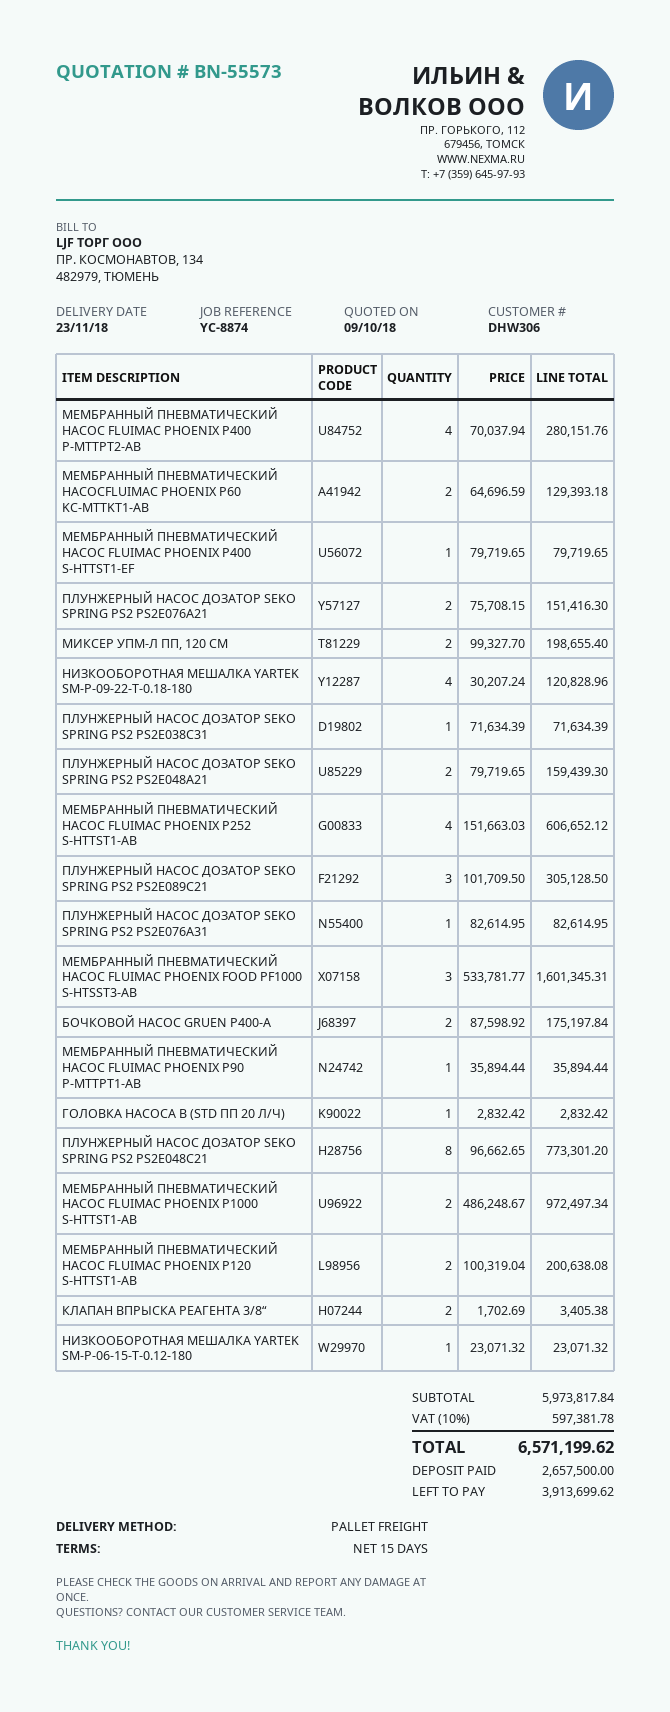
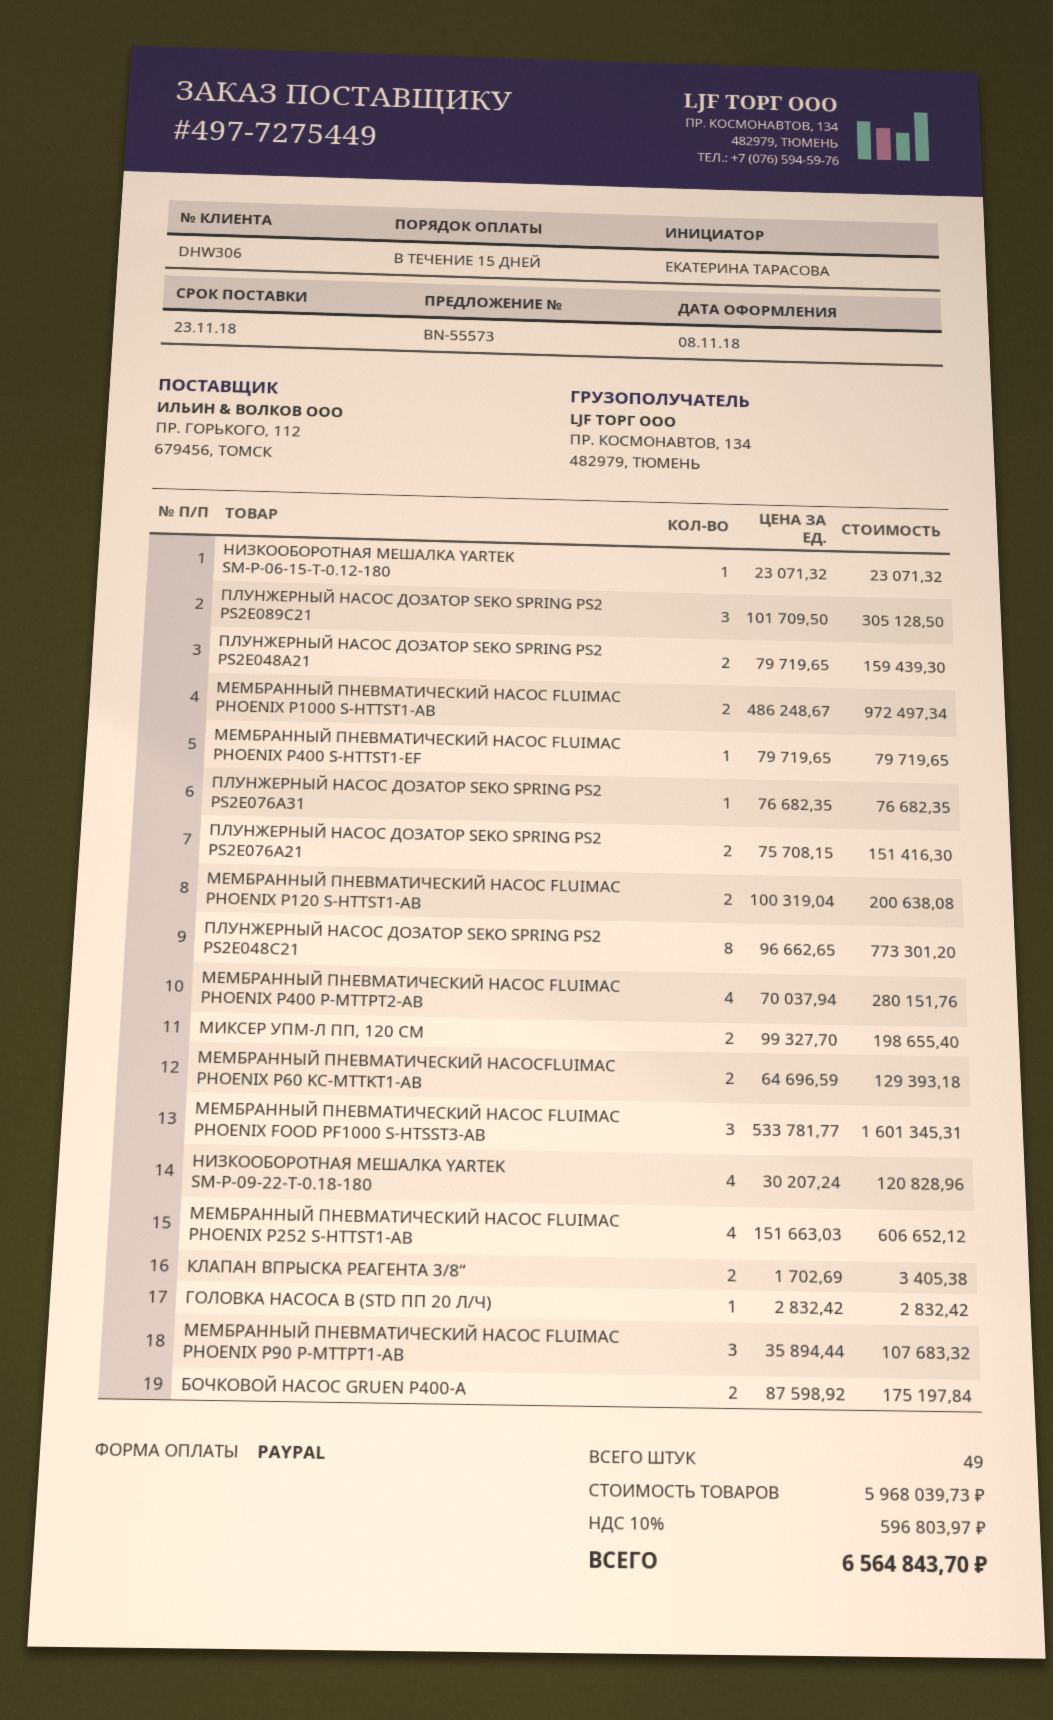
ПЛУНЖЕРНЫЙ НАСОС ДОЗАТОР SEKO SPRING PS2 PS2E038C31: 1 x 71634.39 = 71634.39 -> none
ПЛУНЖЕРНЫЙ НАСОС ДОЗАТОР SEKO SPRING PS2 PS2E076A31: 1 x 82614.95 = 82614.95 -> 1 x 76682.35 = 76682.35
МЕМБРАННЫЙ ПНЕВМАТИЧЕСКИЙ НАСОС FLUIMAC PHOENIX P90 P-MTTPT1-AB: 1 x 35894.44 = 35894.44 -> 3 x 35894.44 = 107683.32
subtotal: 5973817.84 -> 5968039.73
tax: 10% = 597381.78 -> 10% = 596803.97
total: 6571199.62 -> 6564843.70

